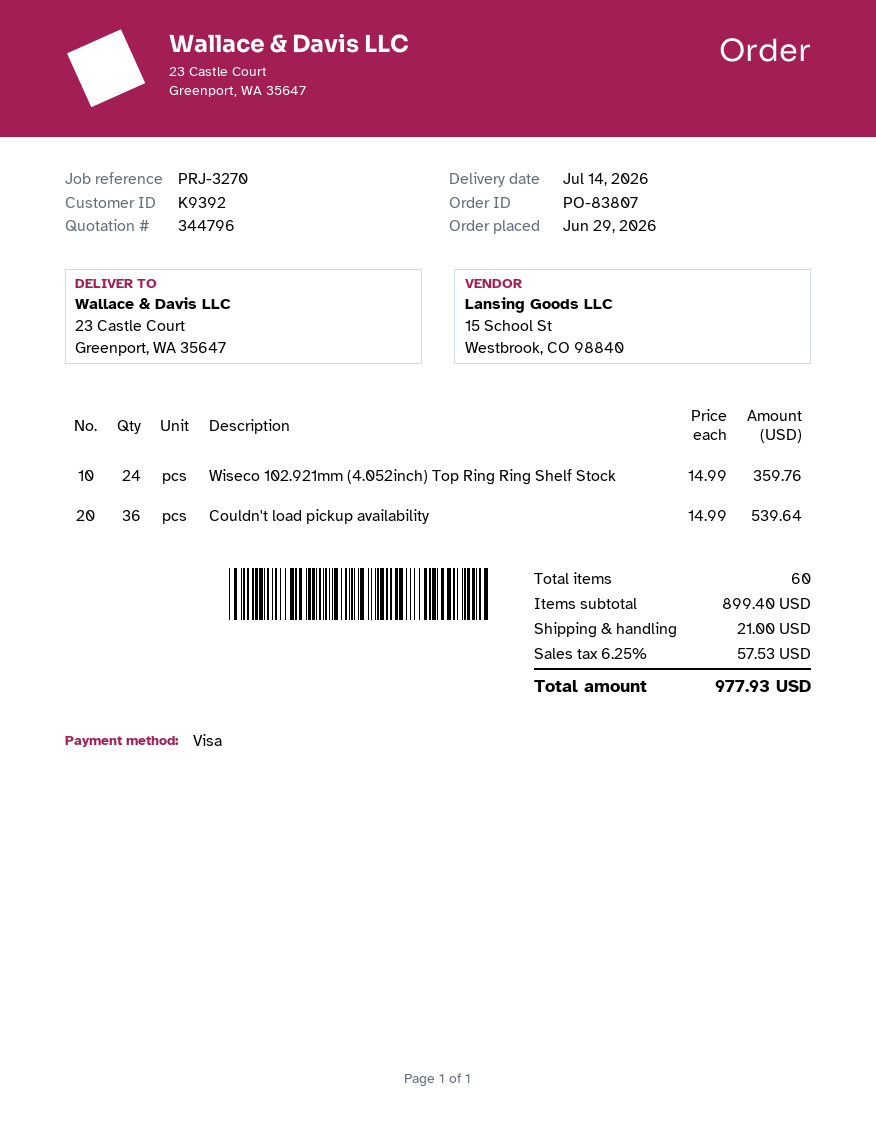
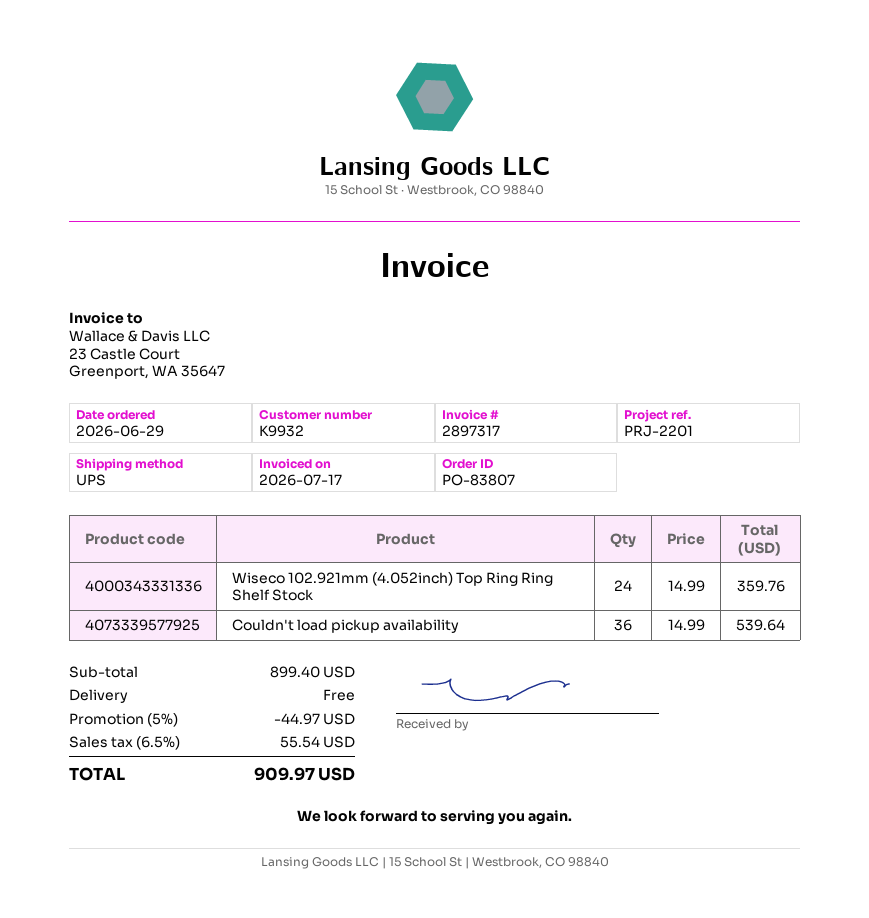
customer number: K9392 -> K9932
reference: PRJ-3270 -> PRJ-2201
discount: none -> 5% = 44.97
shipping: 21.00 -> 0.00
tax: 6.25% = 57.53 -> 6.5% = 55.54
total: 977.93 -> 909.97

